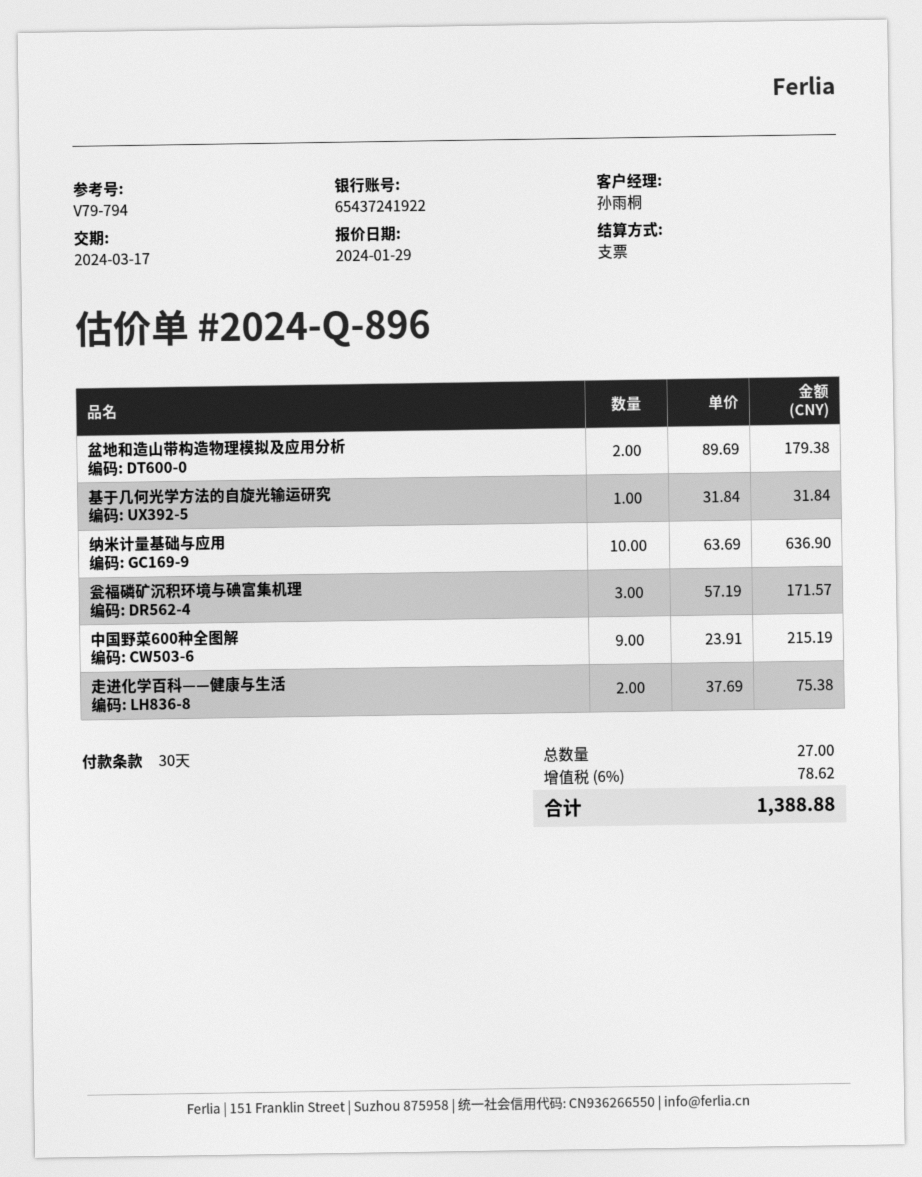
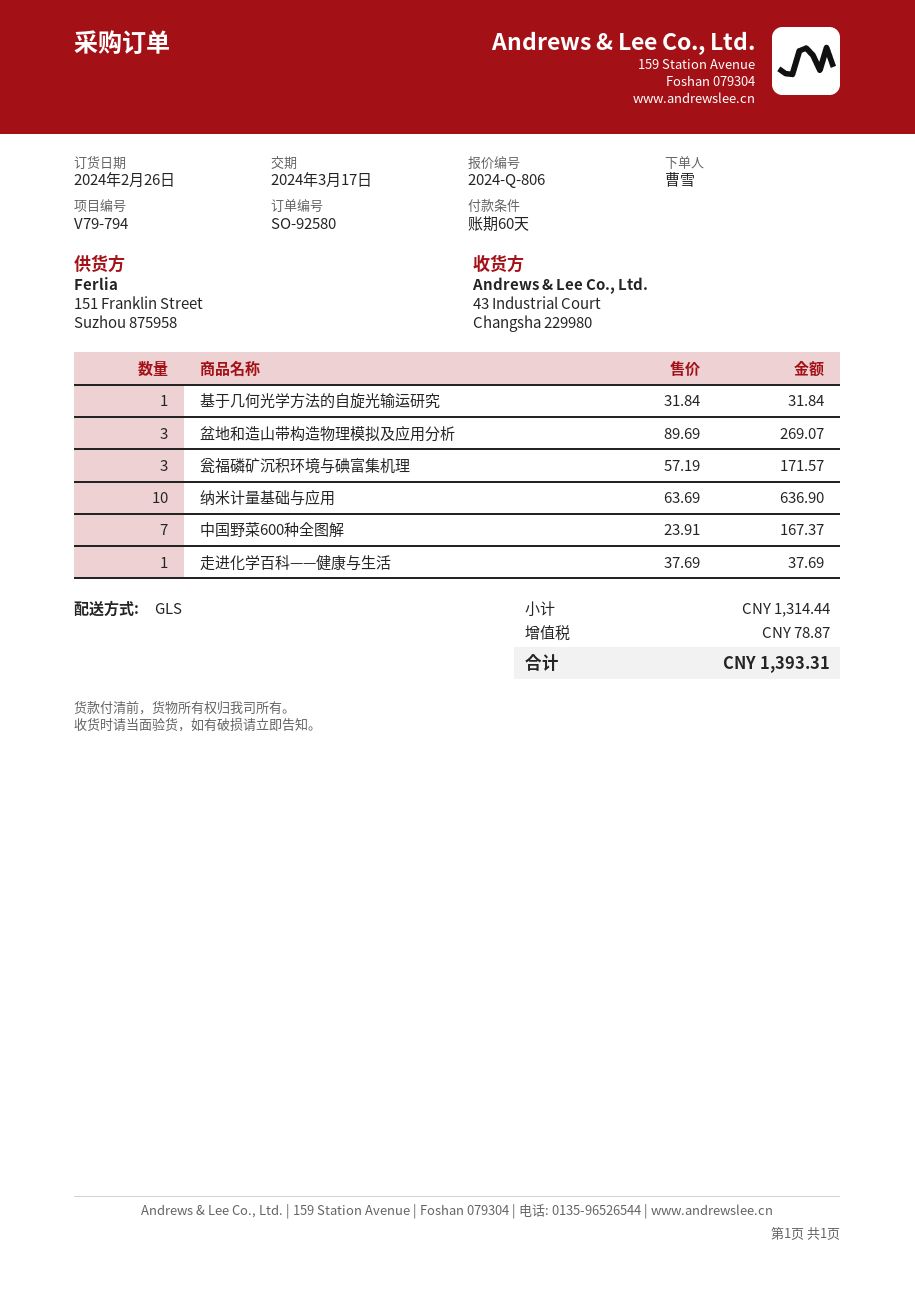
quote number: 2024-Q-896 -> 2024-Q-806
payment terms: 30 days -> 60 days
盆地和造山带构造物理模拟及应用分析: 2 x 89.69 = 179.38 -> 3 x 89.69 = 269.07
中国野菜600种全图解: 9 x 23.91 = 215.19 -> 7 x 23.91 = 167.37
走进化学百科——健康与生活: 2 x 37.69 = 75.38 -> 1 x 37.69 = 37.69
tax: 78.62 -> 78.87
total: 1388.88 -> 1393.31

